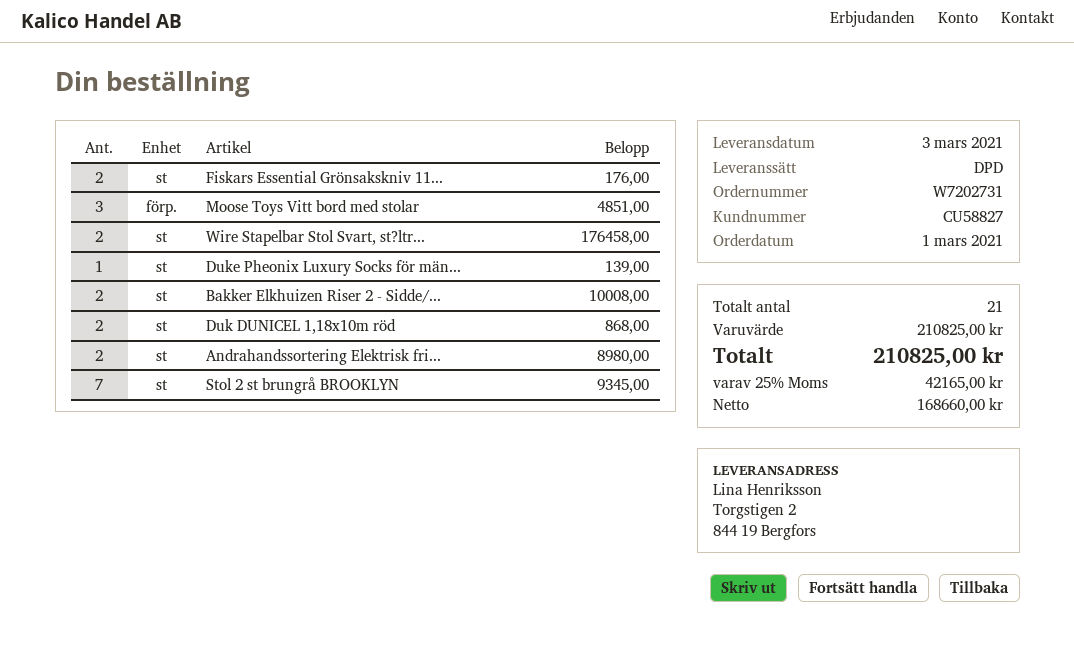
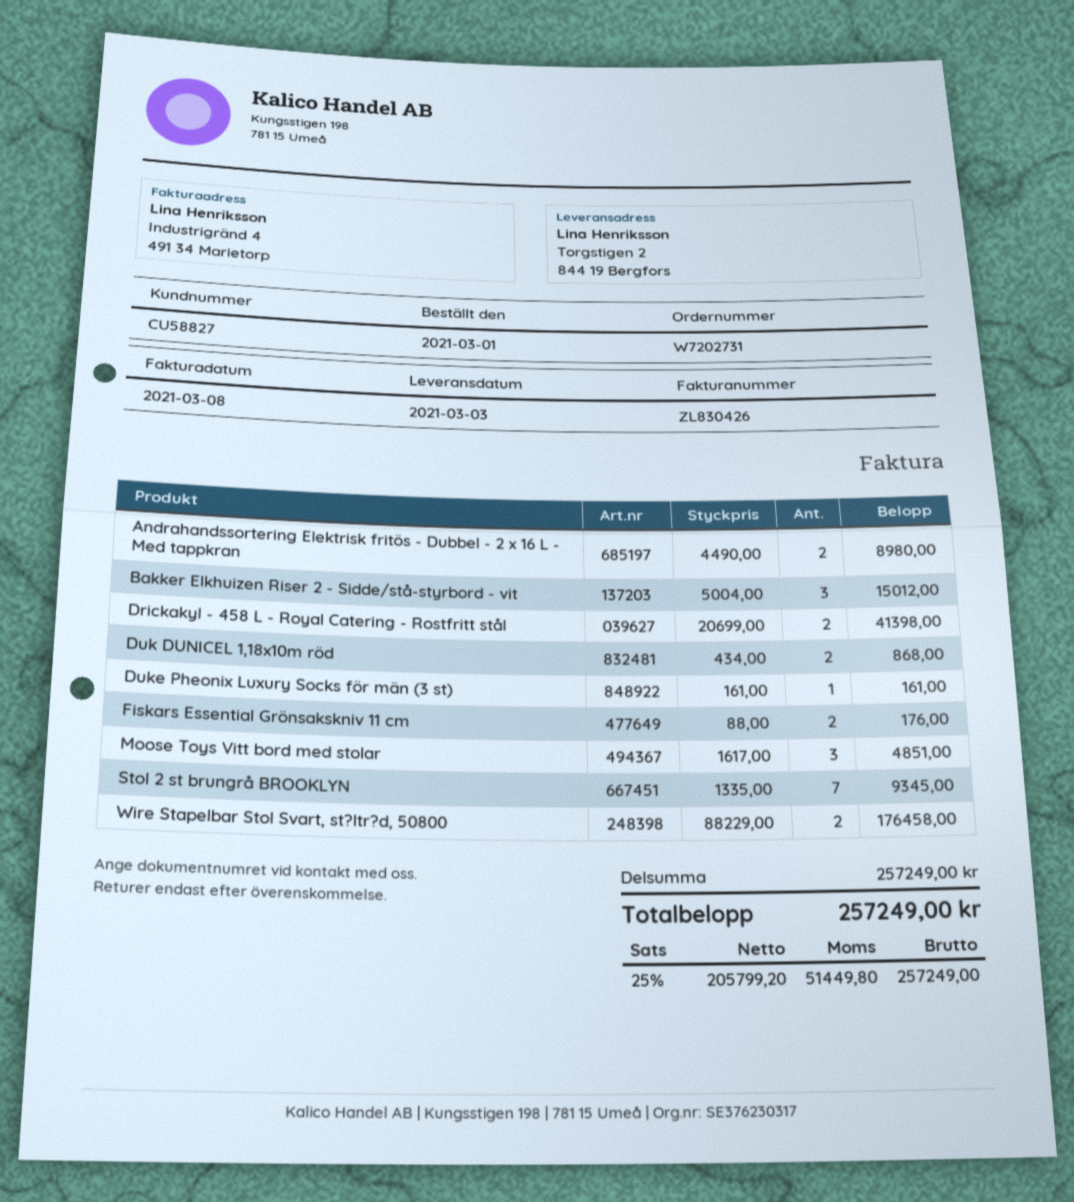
Duke Pheonix Luxury Socks för män...: 1 for 139.00 -> 1 for 161.00
Bakker Elkhuizen Riser 2 - Sidde/...: 2 for 10008.00 -> 3 for 15012.00
Drickakyl - 458 L - Royal Catering - Rostfritt stål: none -> 2 for 41398.00
subtotal: 210825.00 -> 257249.00
net: 168660.00 -> 205799.20
tax: 25% = 42165.00 -> 25% = 51449.80
total: 210825.00 -> 257249.00

